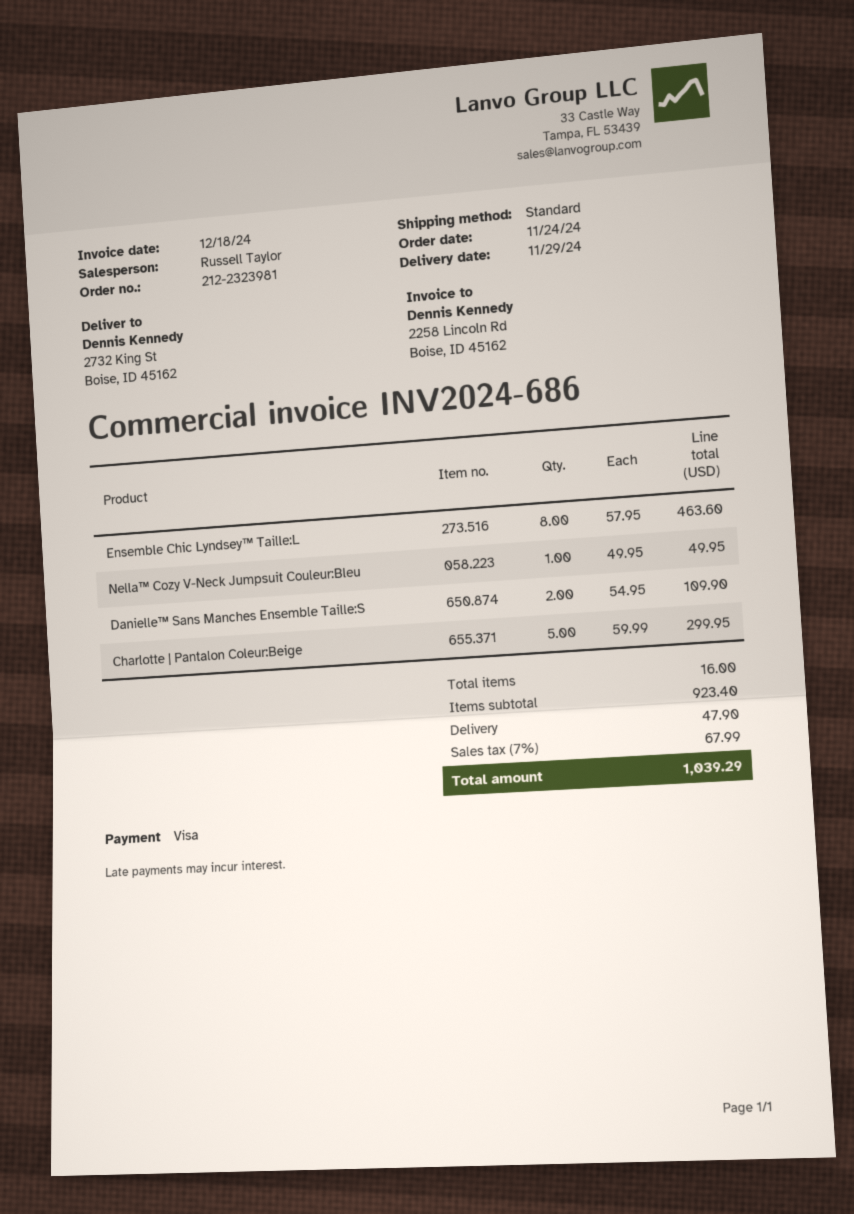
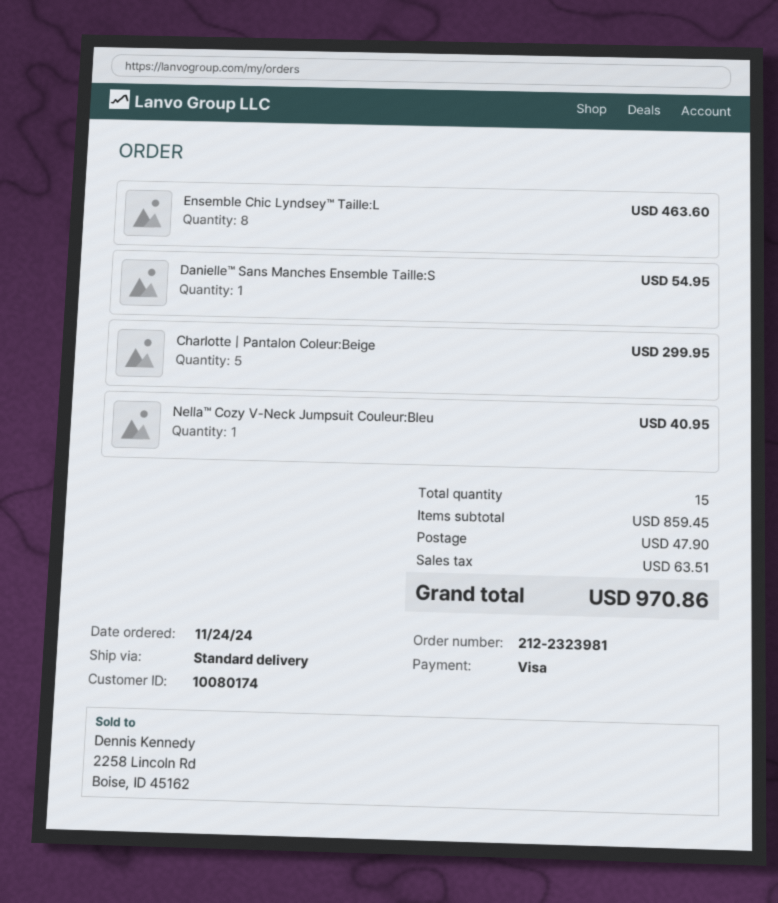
Nella™ Cozy V-Neck Jumpsuit Couleur:Bleu: 1 for 49.95 -> 1 for 40.95
Danielle™ Sans Manches Ensemble Taille:S: 2 for 109.90 -> 1 for 54.95
total quantity: 16 -> 15
subtotal: 923.40 -> 859.45
tax: 67.99 -> 63.51
total: 1039.29 -> 970.86

